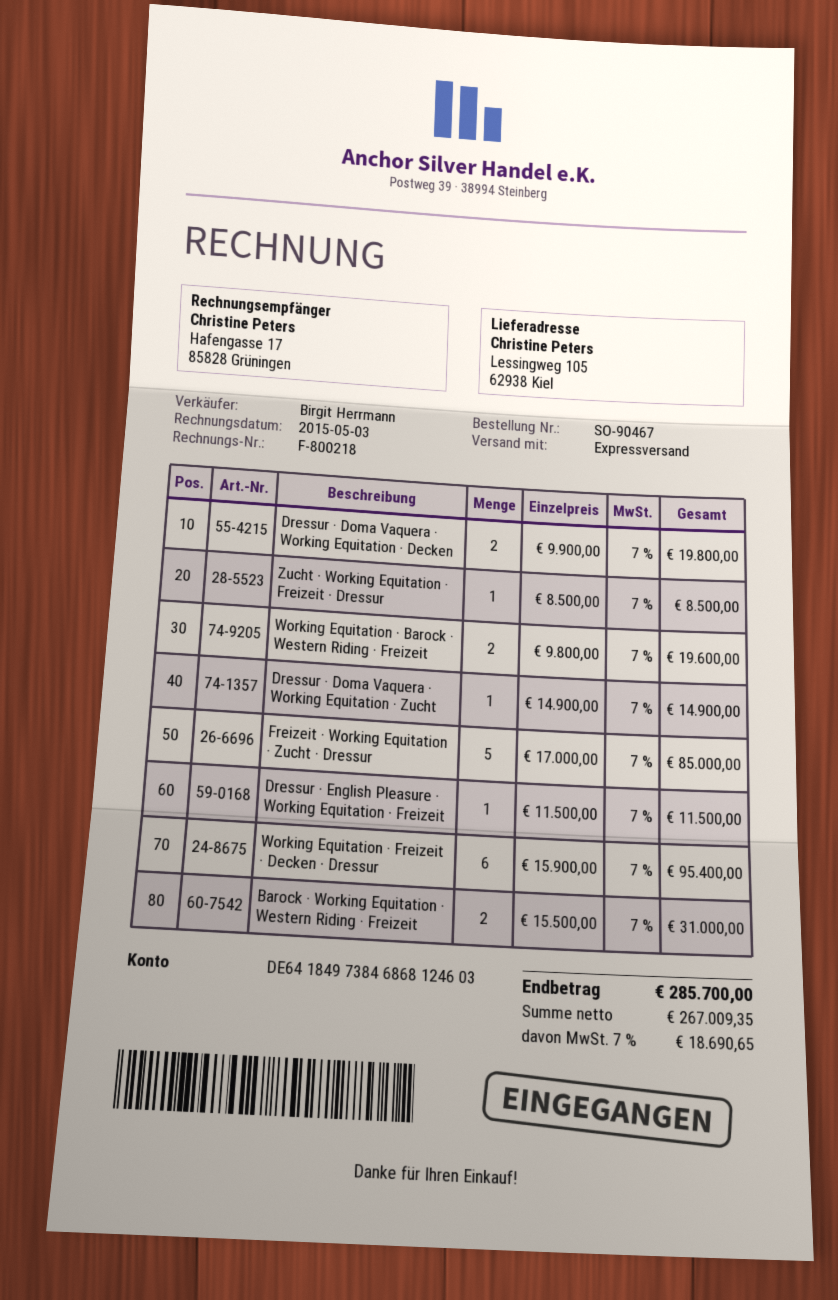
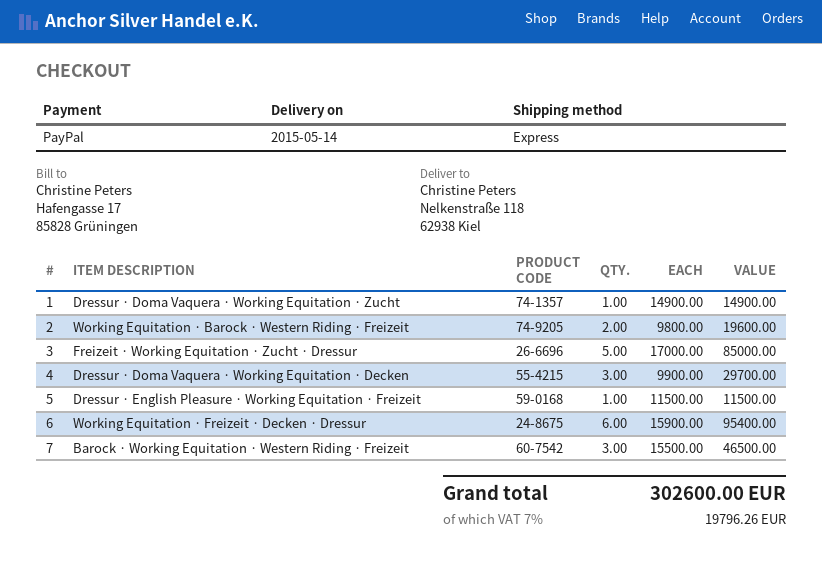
ship to: Lessingweg 105, 62938 Kiel -> Nelkenstraße 118, 62938 Kiel
Dressur · Doma Vaquera · Working Equitation · Decken: 2 x 9900.00 = 19800.00 -> 3 x 9900.00 = 29700.00
Zucht · Working Equitation · Freizeit · Dressur: 1 x 8500.00 = 8500.00 -> none
Barock · Working Equitation · Western Riding · Freizeit: 2 x 15500.00 = 31000.00 -> 3 x 15500.00 = 46500.00
tax: 7% = 18690.65 -> 7% = 19796.26
total: 285700.00 -> 302600.00

